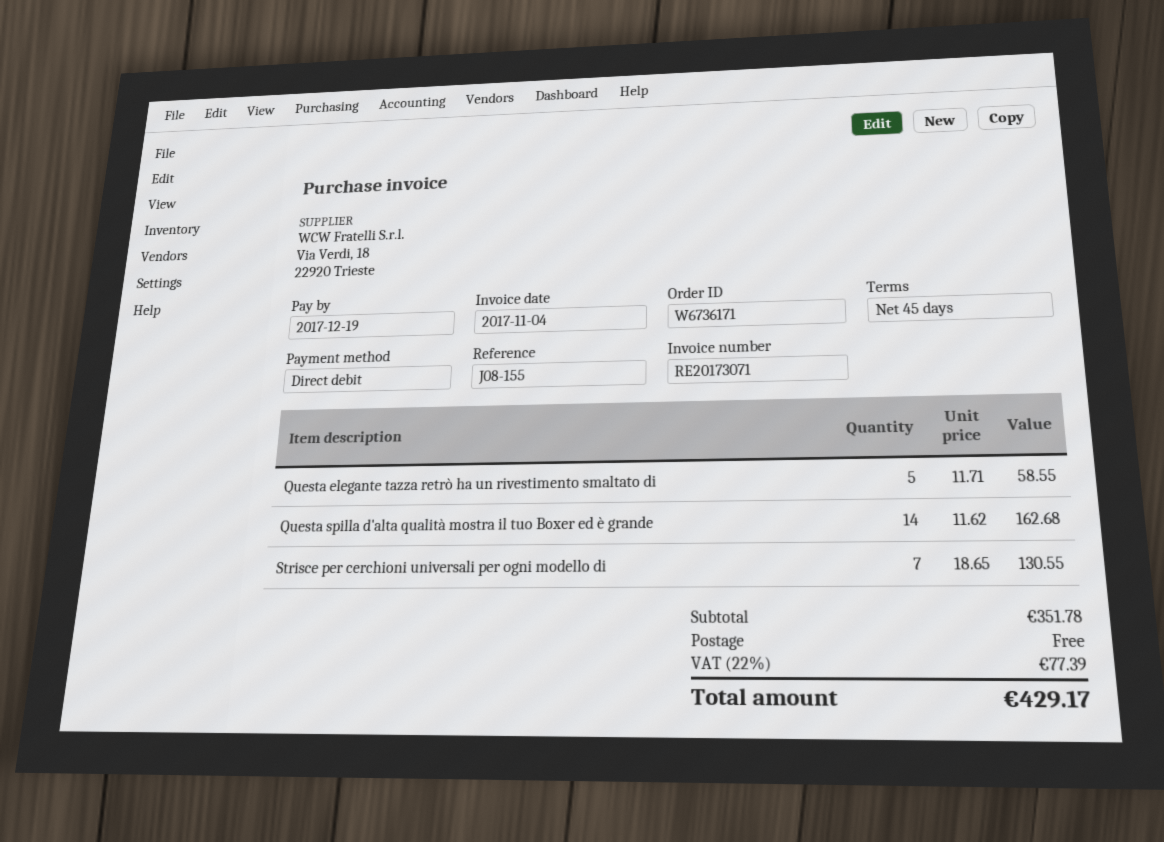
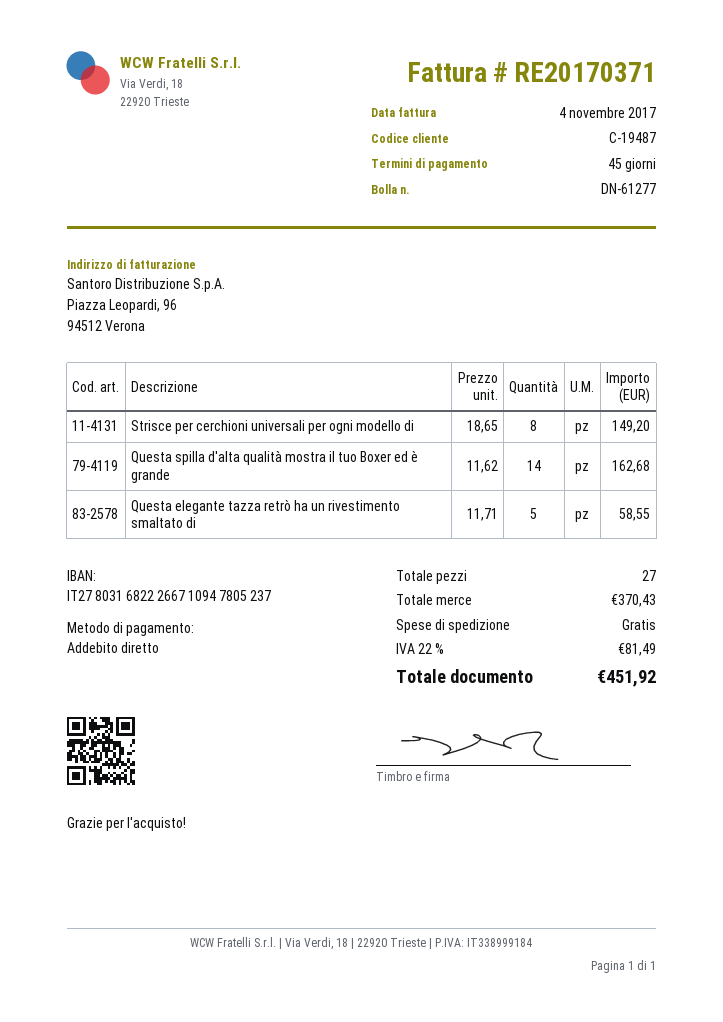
invoice number: RE20173071 -> RE20170371
Strisce per cerchioni universali per ogni modello di: 7 x 18.65 = 130.55 -> 8 x 18.65 = 149.20
subtotal: 351.78 -> 370.43
tax: 22% = 77.39 -> 22% = 81.49
total: 429.17 -> 451.92

